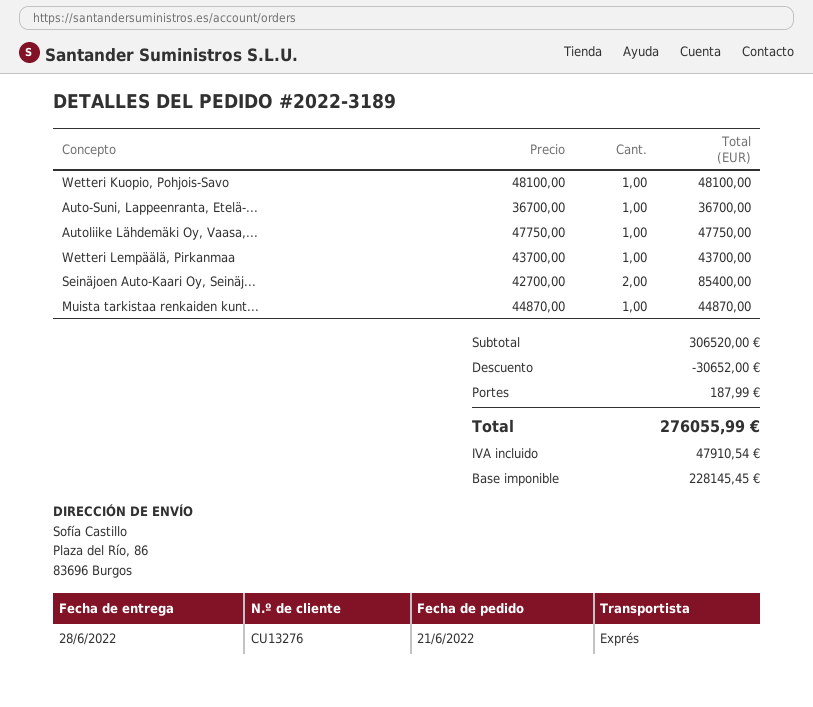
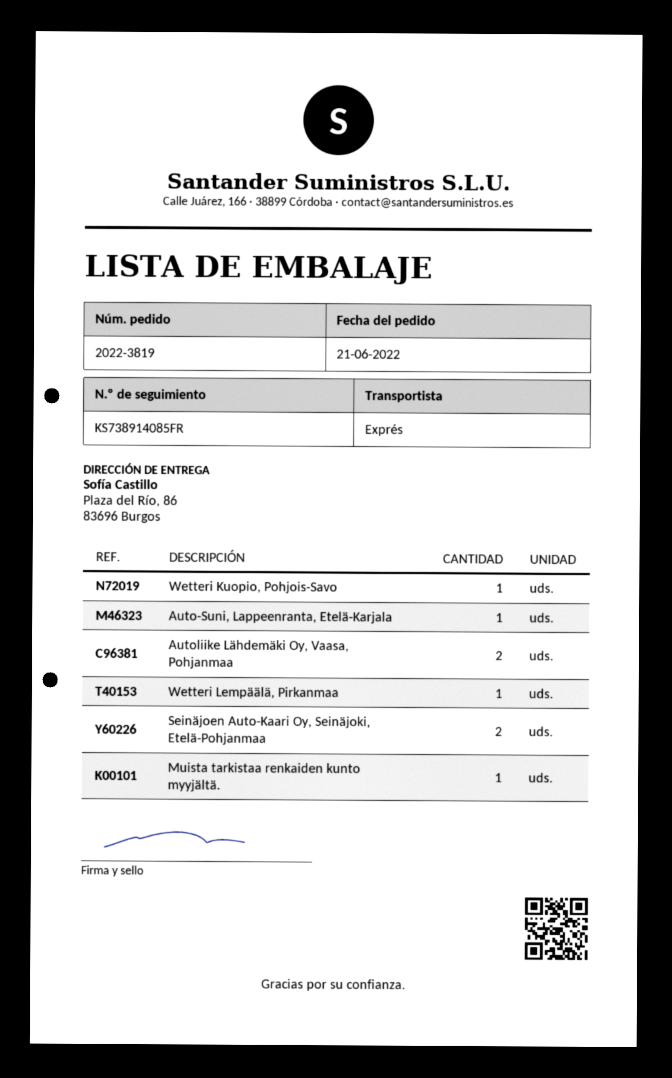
order number: 2022-3189 -> 2022-3819
Autoliike Lähdemäki Oy, Vaasa,...: 1 -> 2

